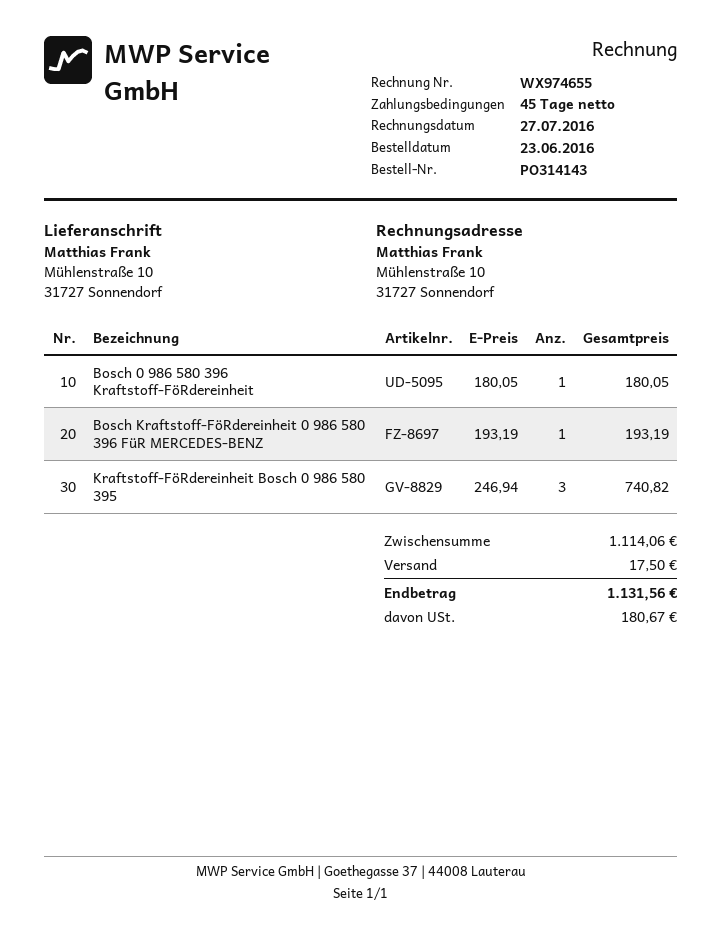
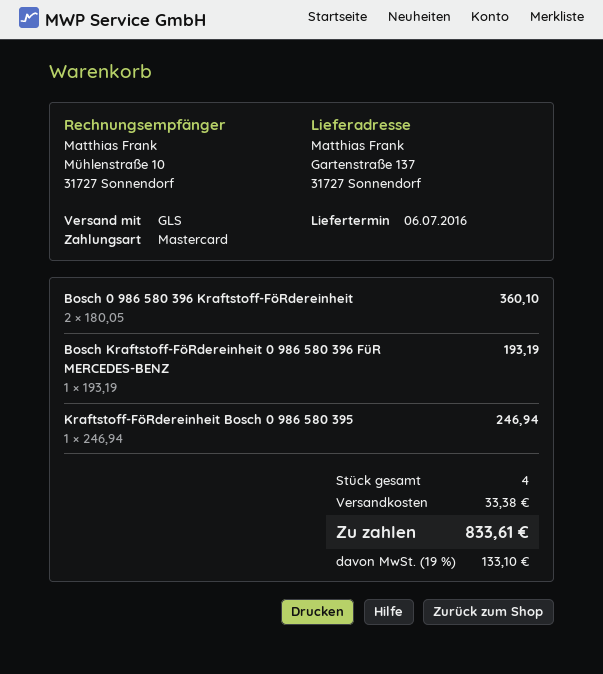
ship to: Mühlenstraße 10, 31727 Sonnendorf -> Gartenstraße 137, 31727 Sonnendorf
Bosch 0 986 580 396 Kraftstoff-FöRdereinheit: 1 x 180.05 = 180.05 -> 2 x 180.05 = 360.10
Kraftstoff-FöRdereinheit Bosch 0 986 580 395: 3 x 246.94 = 740.82 -> 1 x 246.94 = 246.94
shipping: 17.50 -> 33.38
tax: 180.67 -> 133.10
total: 1131.56 -> 833.61

